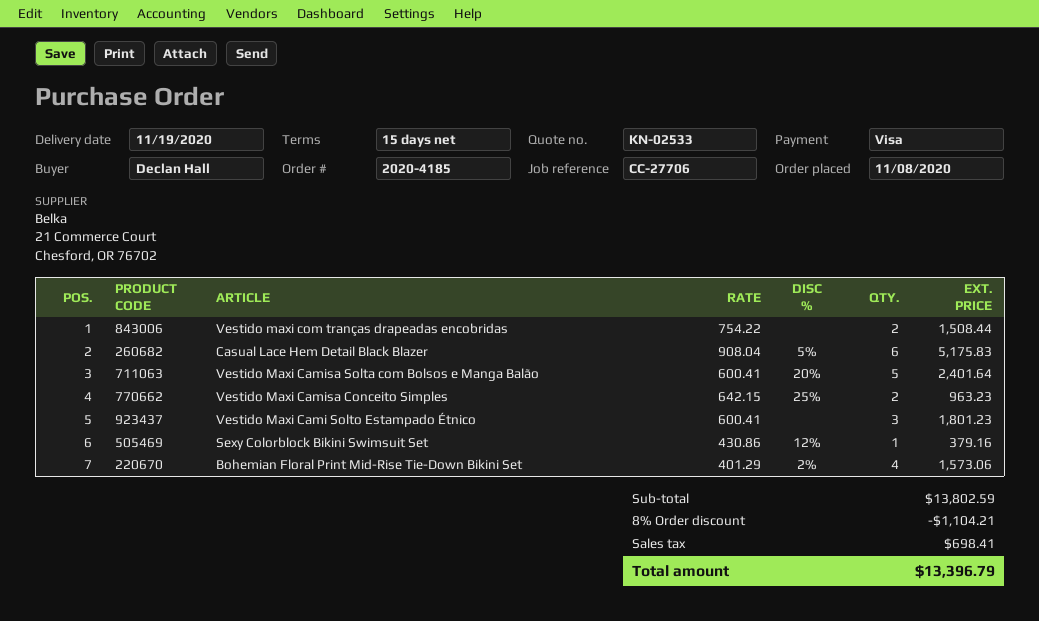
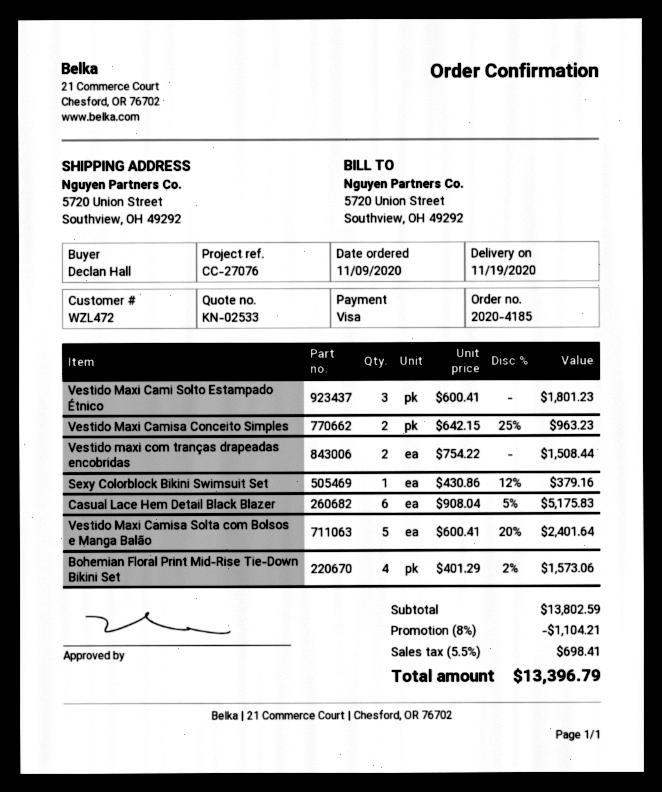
order date: 2020-11-08 -> 2020-11-09
reference: CC-27706 -> CC-27076

